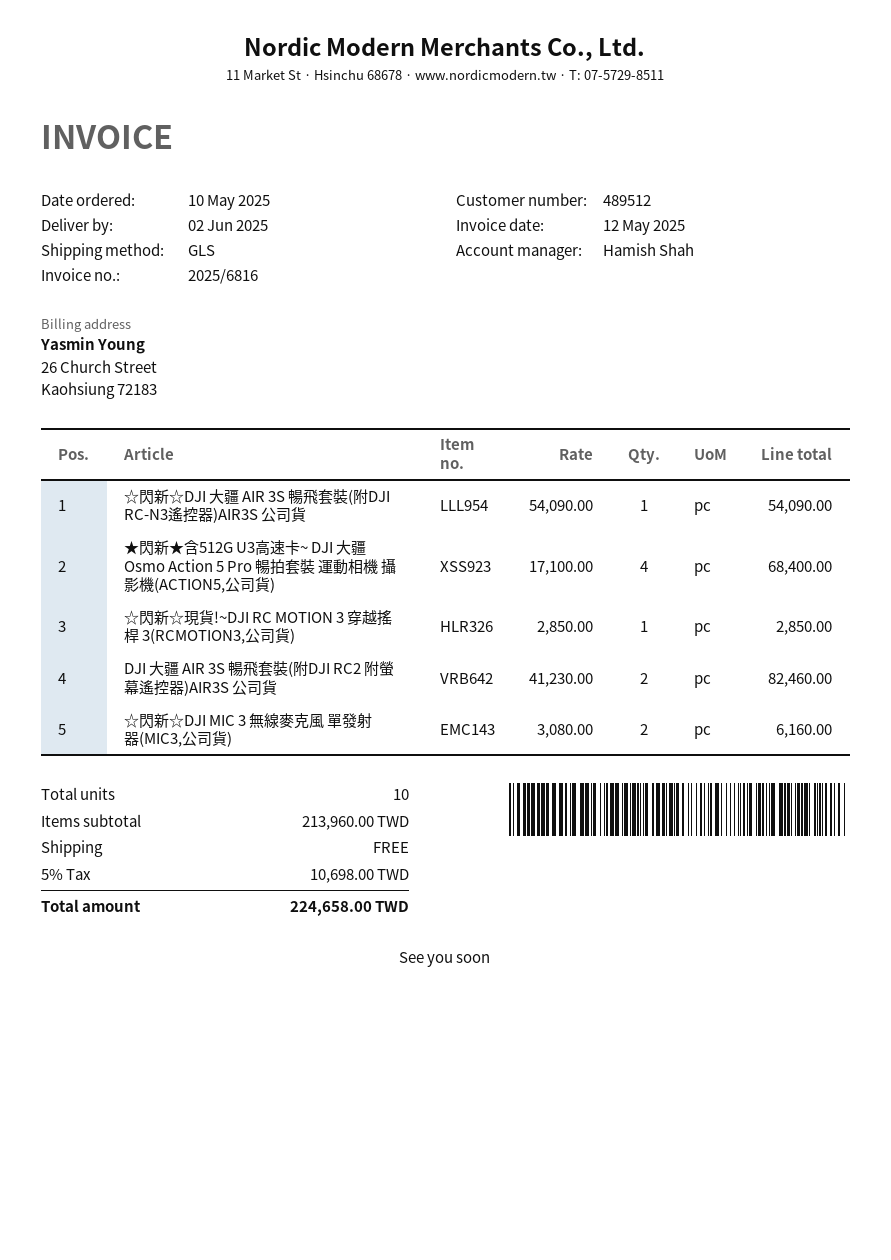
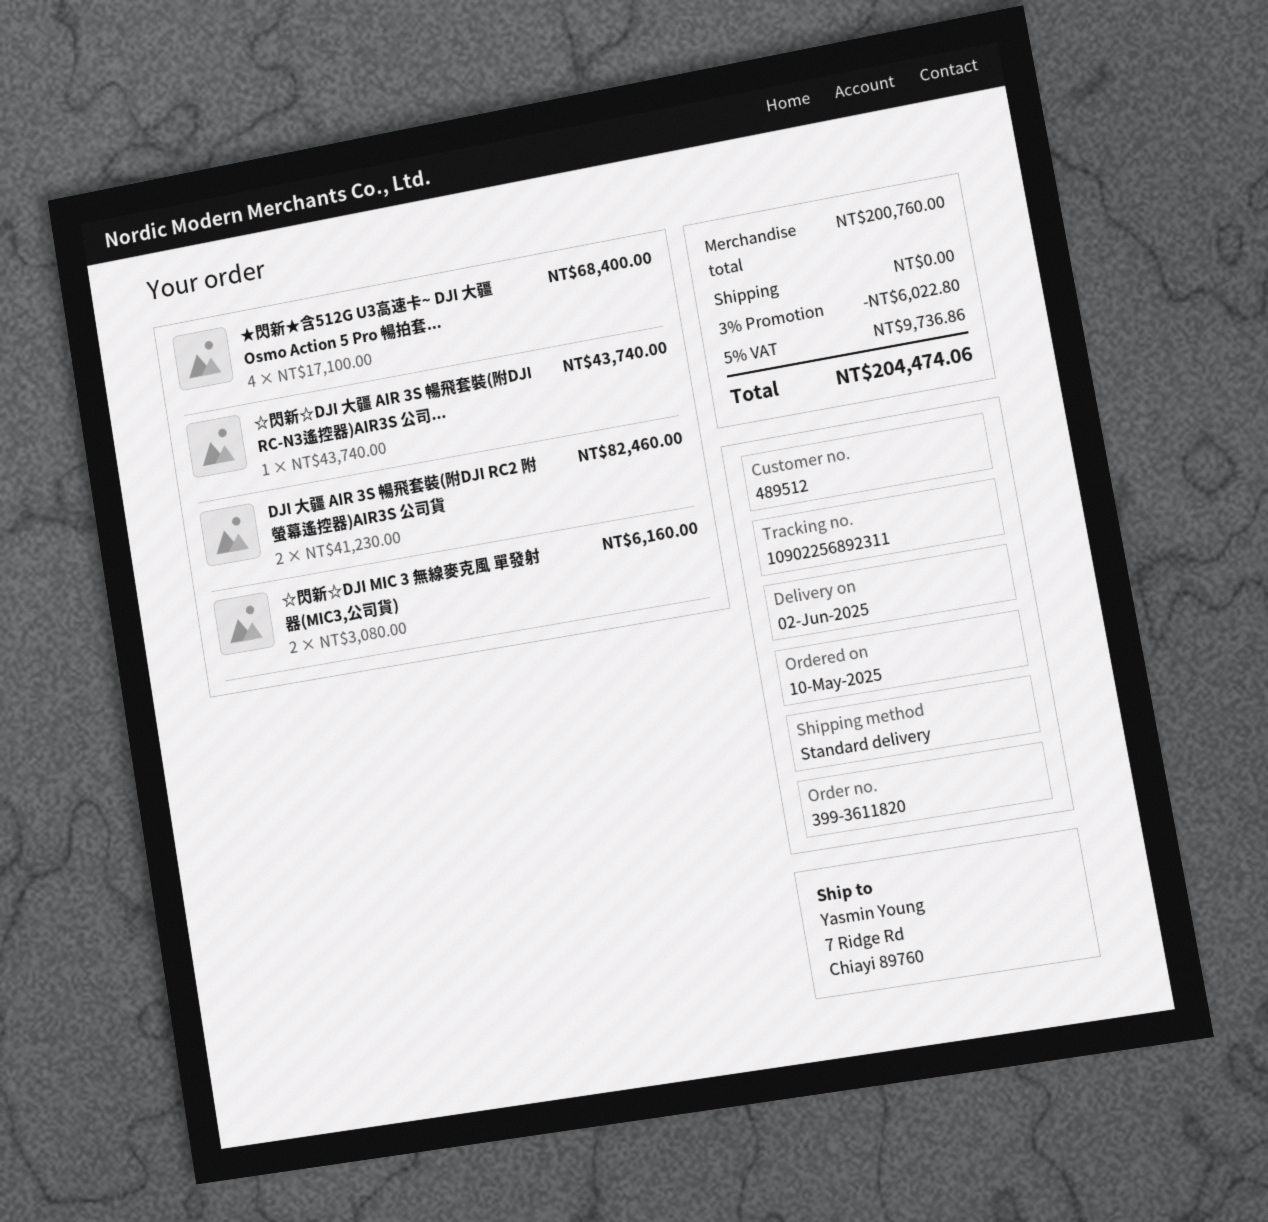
shipping method: GLS -> standard
☆閃新☆DJI 大疆 AIR 3S 暢飛套裝(附DJI RC-N3遙控器)AIR3S 公司貨: 1 x 54090.00 = 54090.00 -> 1 x 43740.00 = 43740.00
☆閃新☆現貨!~DJI RC MOTION 3 穿越搖桿 3(RCMOTION3,公司貨): 1 x 2850.00 = 2850.00 -> none
subtotal: 213960.00 -> 200760.00
discount: none -> 3% = 6022.80
tax: 5% = 10698.00 -> 5% = 9736.86
total: 224658.00 -> 204474.06

